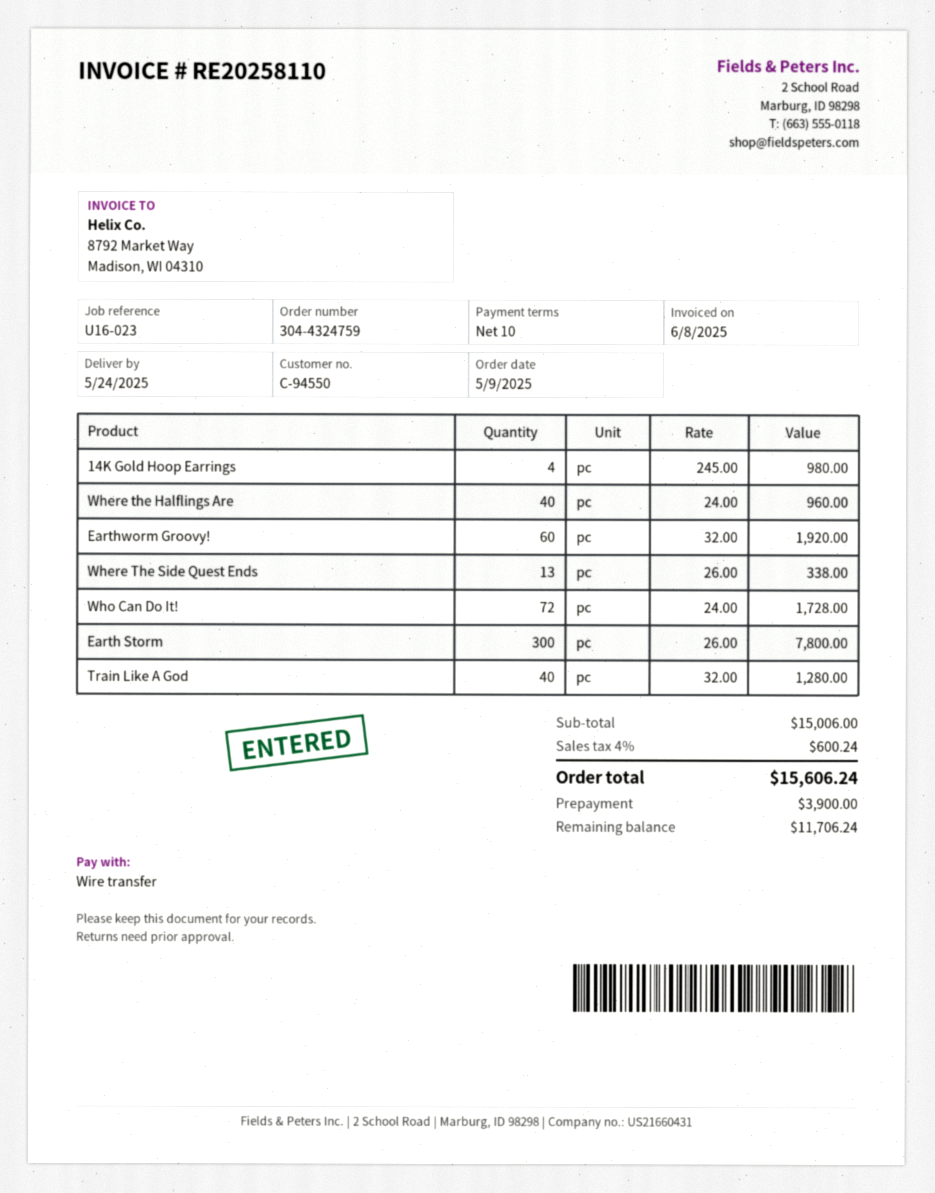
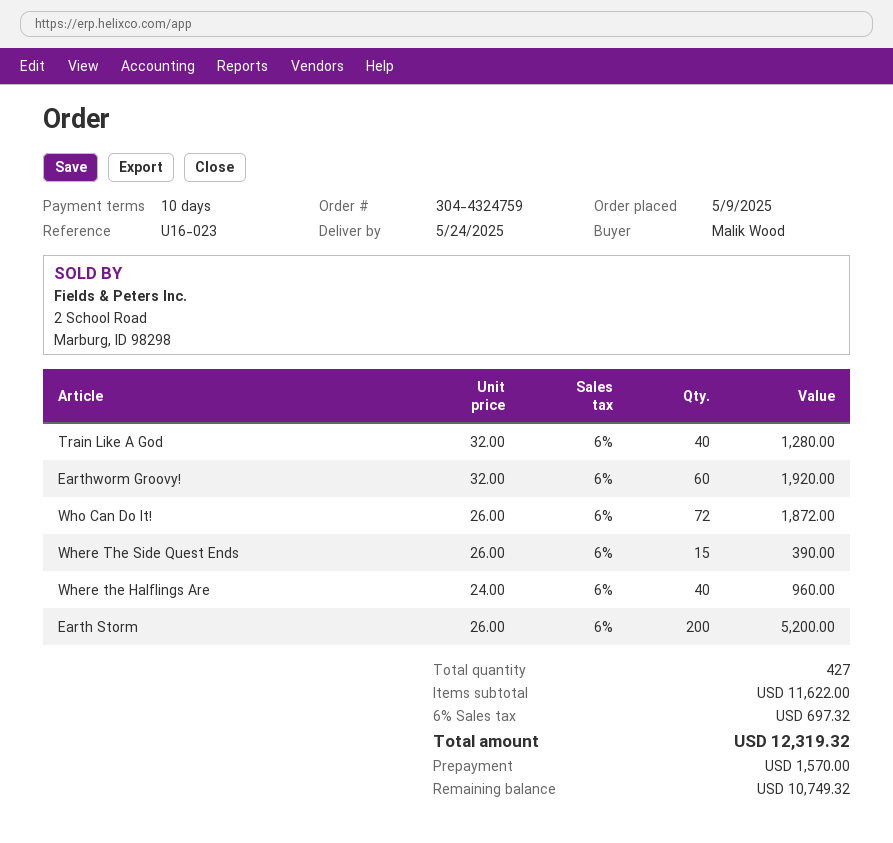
14K Gold Hoop Earrings: 4 x 245.00 = 980.00 -> none
Where The Side Quest Ends: 13 x 26.00 = 338.00 -> 15 x 26.00 = 390.00
Who Can Do It!: 72 x 24.00 = 1728.00 -> 72 x 26.00 = 1872.00
Earth Storm: 300 x 26.00 = 7800.00 -> 200 x 26.00 = 5200.00
subtotal: 15006.00 -> 11622.00
tax: 4% = 600.24 -> 6% = 697.32
total: 15606.24 -> 12319.32
deposit: 3900.00 -> 1570.00
balance: 11706.24 -> 10749.32

